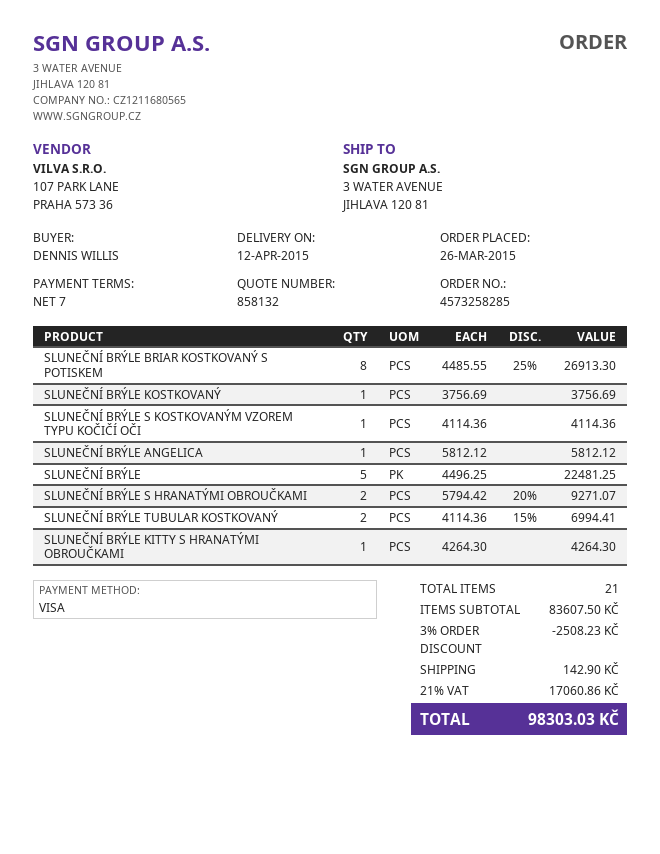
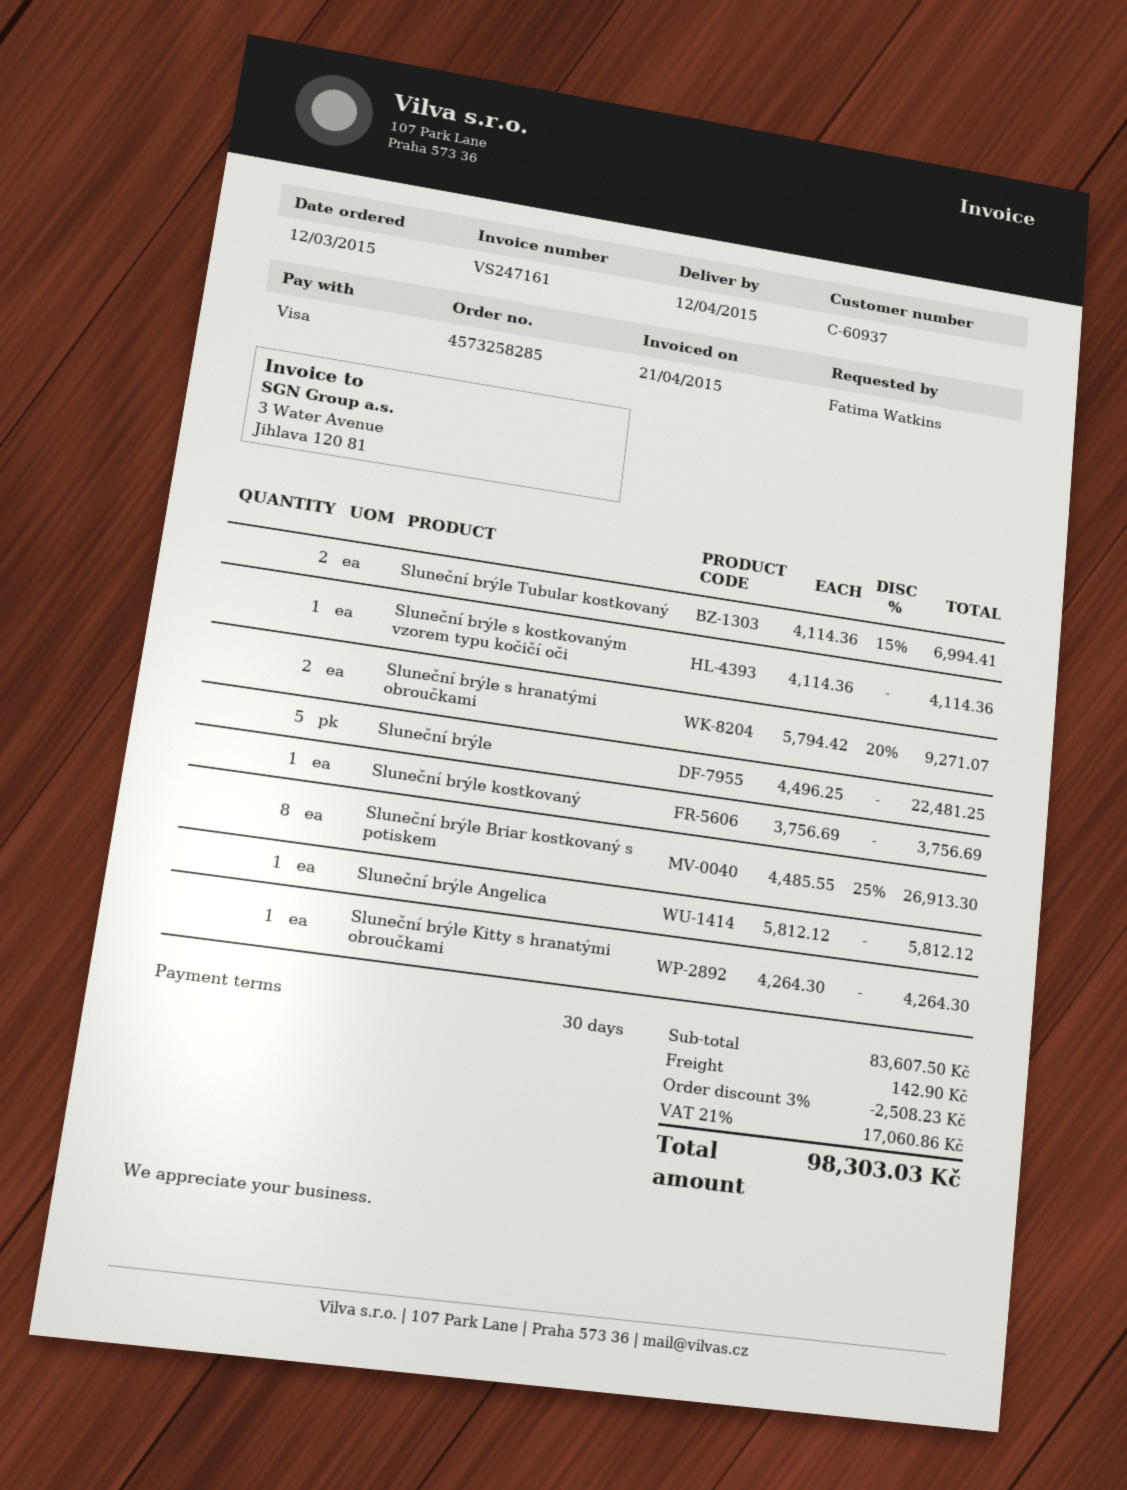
order date: 2015-03-26 -> 2015-03-12
payment terms: 7 days -> 30 days
ordered by: DENNIS WILLIS -> Fatima Watkins

